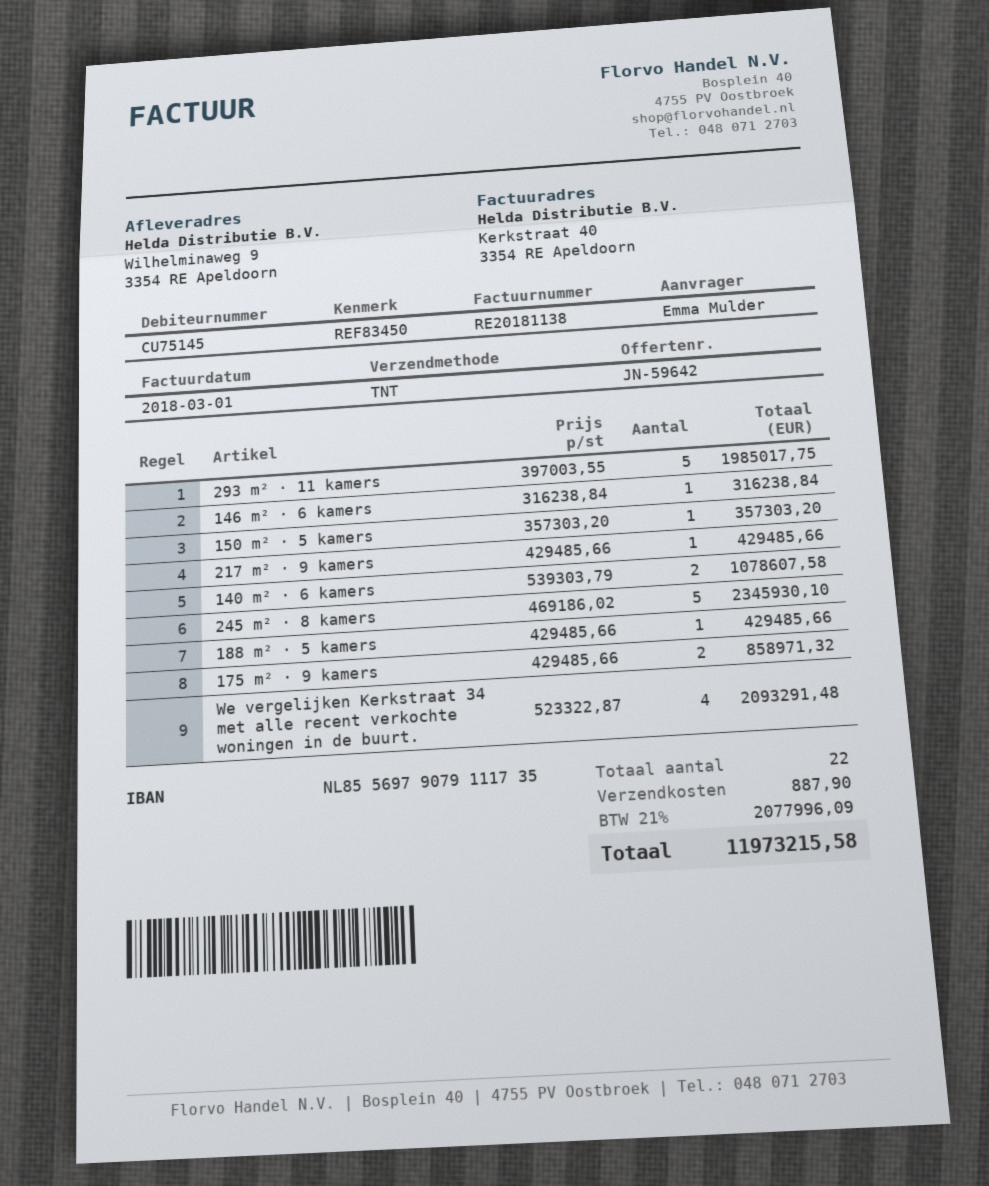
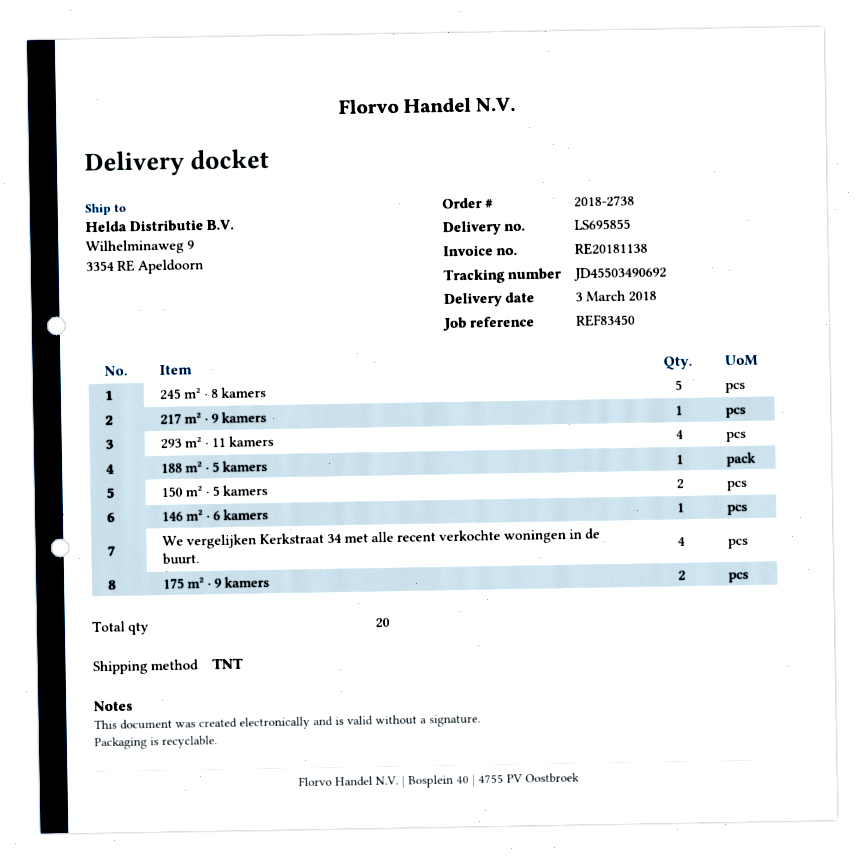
293 m² · 11 kamers: 5 -> 4
150 m² · 5 kamers: 1 -> 2
140 m² · 6 kamers: 2 -> none
total quantity: 22 -> 20

